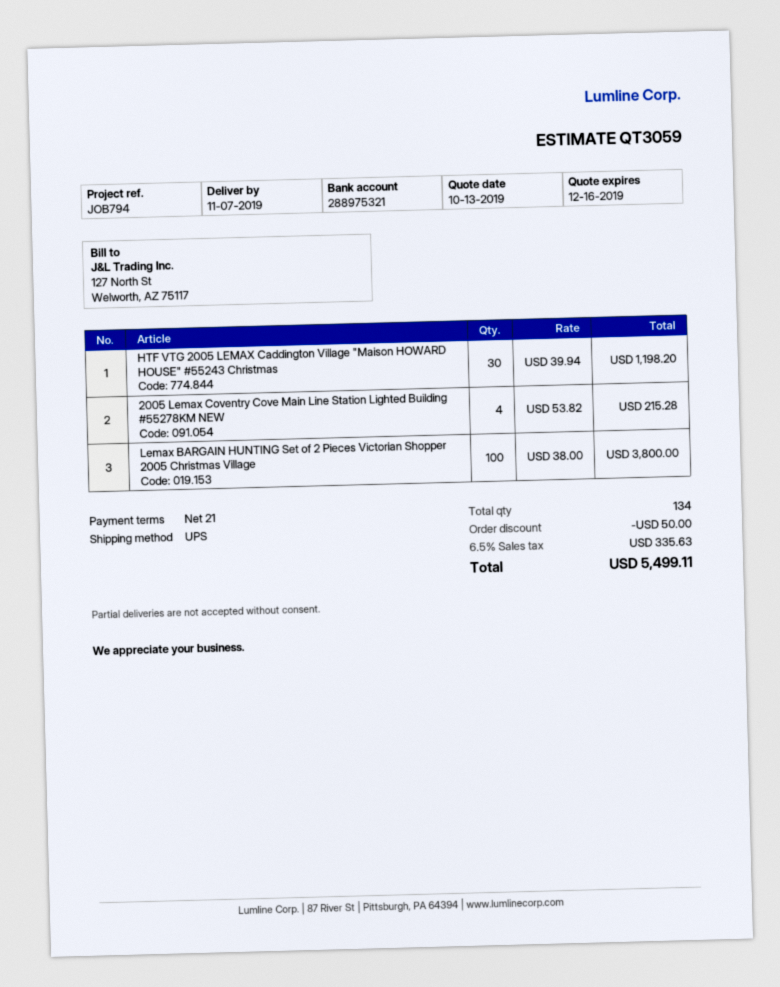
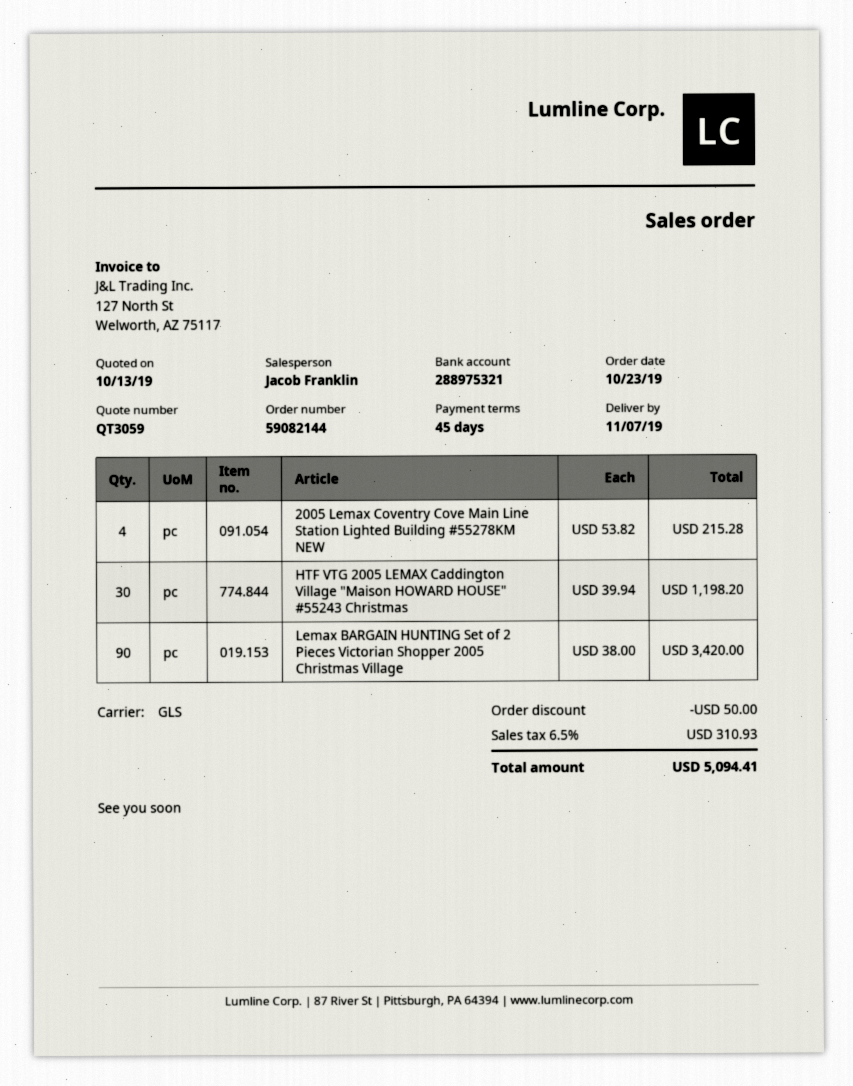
payment terms: 21 days -> 45 days
shipping method: UPS -> GLS
Lemax BARGAIN HUNTING Set of 2 Pieces Victorian Shopper 2005 Christmas Village: 100 x 38.00 = 3800.00 -> 90 x 38.00 = 3420.00
tax: 6.5% = 335.63 -> 6.5% = 310.93
total: 5499.11 -> 5094.41

